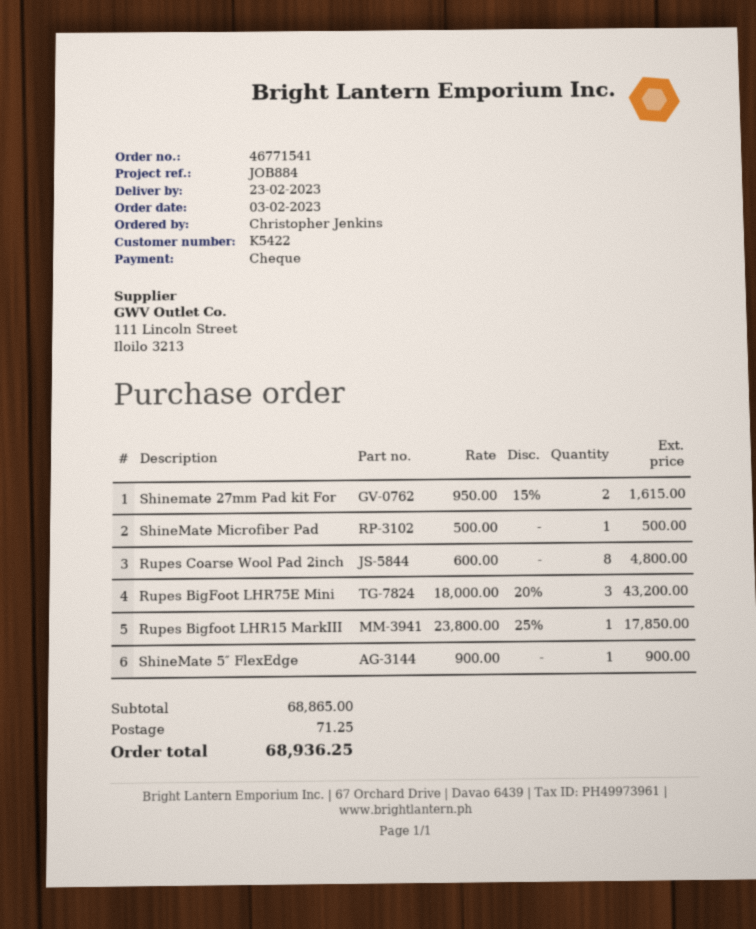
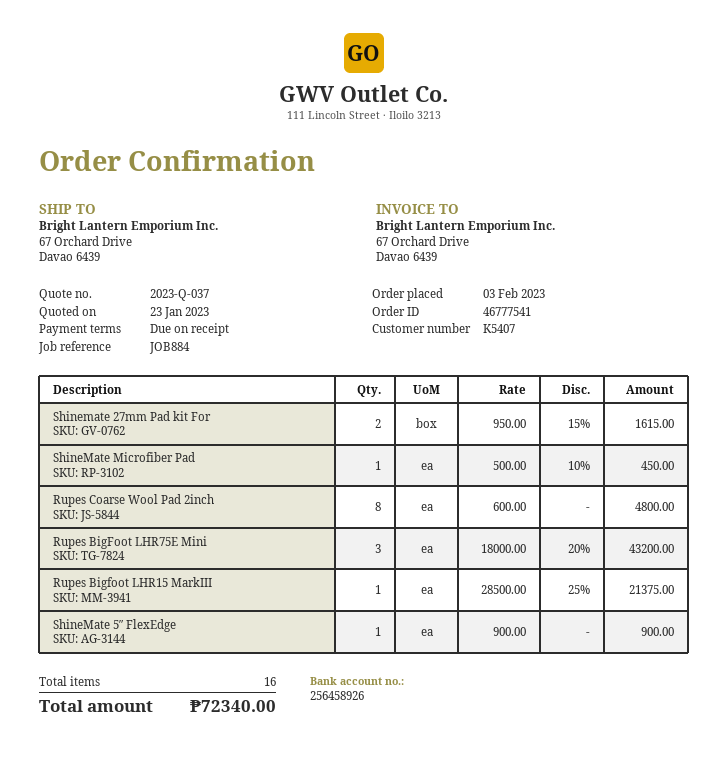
order number: 46771541 -> 46777541
customer number: K5422 -> K5407
ShineMate Microfiber Pad: 1 x 500.00 = 500.00 -> 1 x 500.00 - 10% = 450.00
Rupes Bigfoot LHR15 MarkIII: 1 x 23800.00 - 25% = 17850.00 -> 1 x 28500.00 - 25% = 21375.00
shipping: 71.25 -> none
total: 68936.25 -> 72340.00

